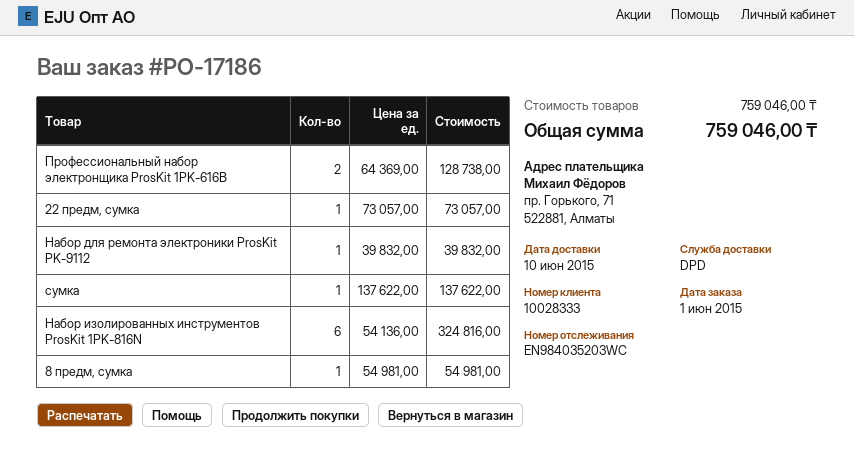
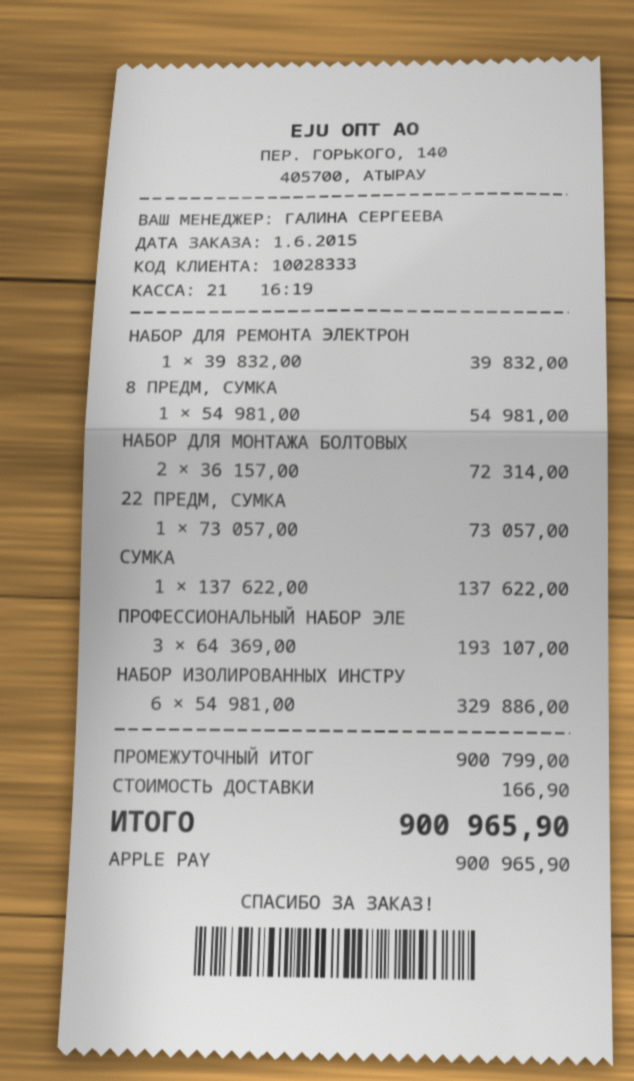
Профессиональный набор электронщика ProsKit 1PK-616B: 2 x 64369.00 = 128738.00 -> 3 x 64369.00 = 193107.00
Набор изолированных инструментов ProsKit 1PK-816N: 6 x 54136.00 = 324816.00 -> 6 x 54981.00 = 329886.00
НАБОР ДЛЯ МОНТАЖА БОЛТОВЫХ: none -> 2 x 36157.00 = 72314.00
subtotal: 759046.00 -> 900799.00
shipping: none -> 166.90
total: 759046.00 -> 900965.90

